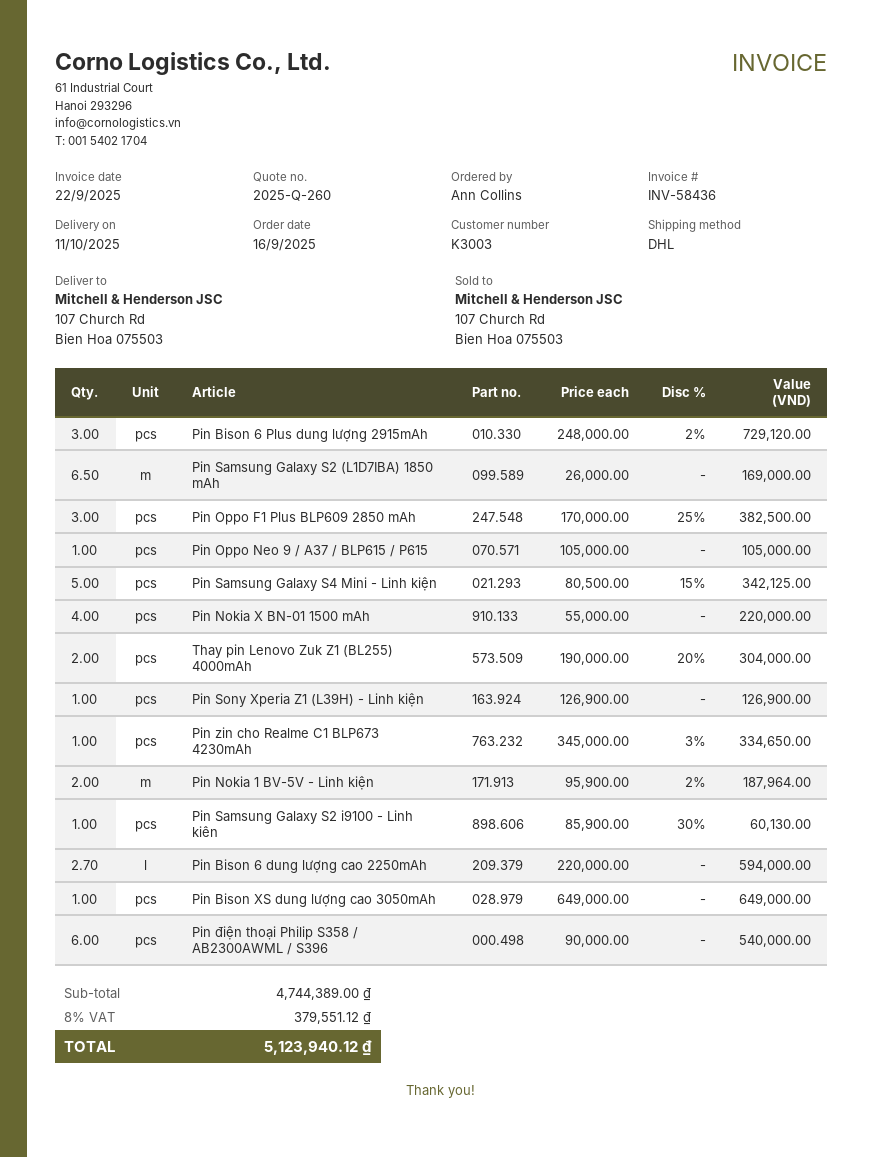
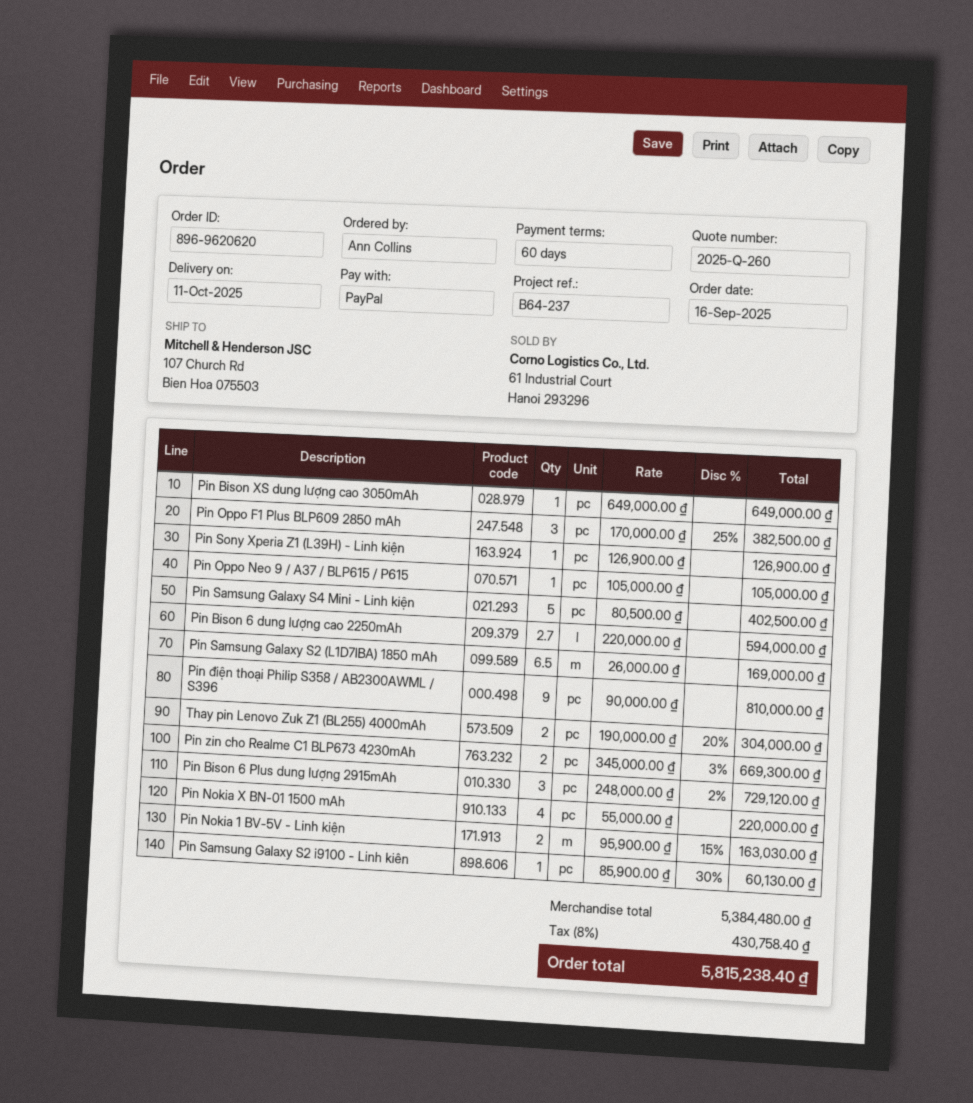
Pin Samsung Galaxy S4 Mini - Linh kiện: 5 x 80500.00 - 15% = 342125.00 -> 5 x 80500.00 = 402500.00
Pin zin cho Realme C1 BLP673 4230mAh: 1 x 345000.00 - 3% = 334650.00 -> 2 x 345000.00 - 3% = 669300.00
Pin Nokia 1 BV-5V - Linh kiện: 2 x 95900.00 - 2% = 187964.00 -> 2 x 95900.00 - 15% = 163030.00
Pin điện thoại Philip S358 / AB2300AWML / S396: 6 x 90000.00 = 540000.00 -> 9 x 90000.00 = 810000.00
subtotal: 4744389.00 -> 5384480.00
tax: 8% = 379551.12 -> 8% = 430758.40
total: 5123940.12 -> 5815238.40

